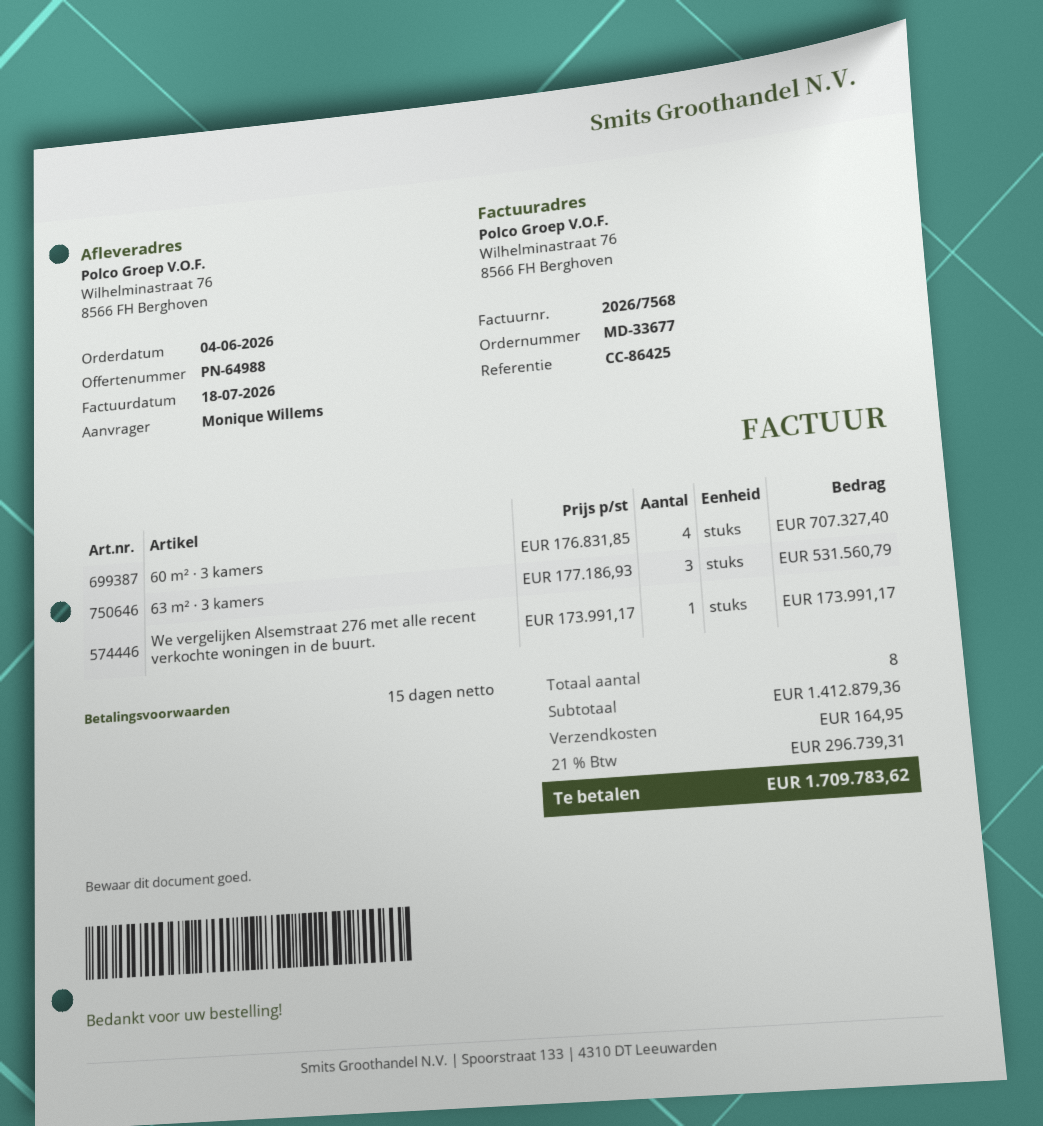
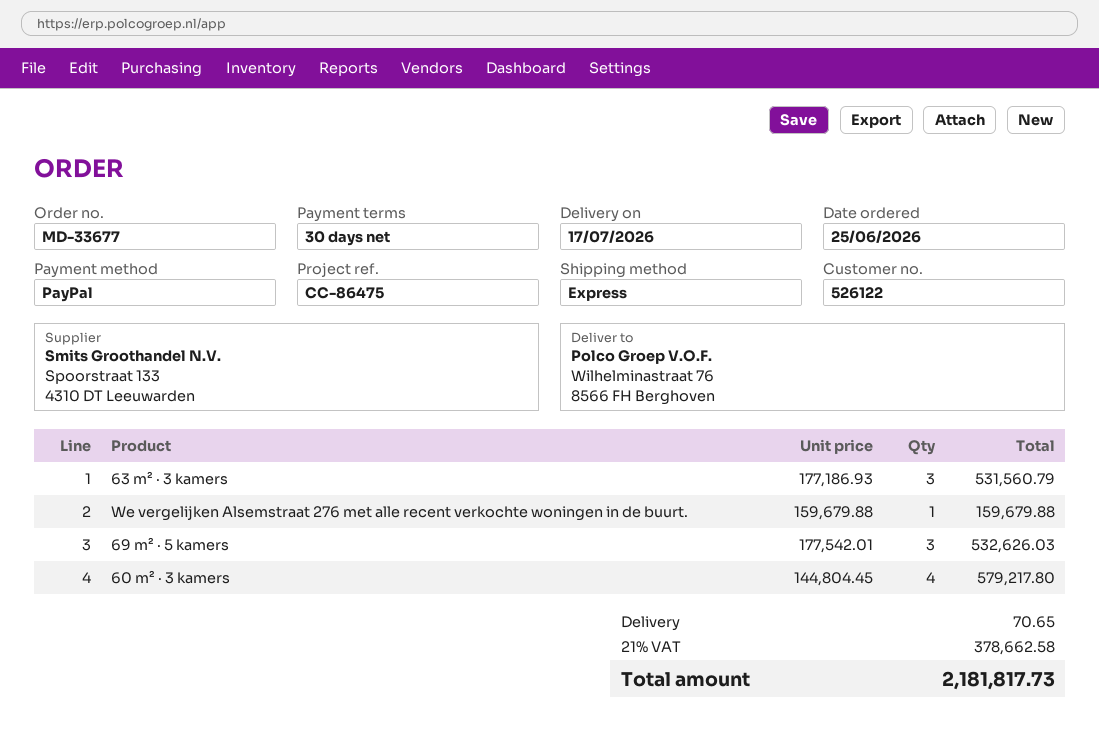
order date: 2026-06-04 -> 2026-06-25
payment terms: 15 days -> 30 days
reference: CC-86425 -> CC-86475
60 m² · 3 kamers: 4 x 176831.85 = 707327.40 -> 4 x 144804.45 = 579217.80
We vergelijken Alsemstraat 276 met alle recent verkochte woningen in de buurt.: 1 x 173991.17 = 173991.17 -> 1 x 159679.88 = 159679.88
69 m² · 5 kamers: none -> 3 x 177542.01 = 532626.03
shipping: 164.95 -> 70.65
tax: 21% = 296739.31 -> 21% = 378662.58
total: 1709783.62 -> 2181817.73

